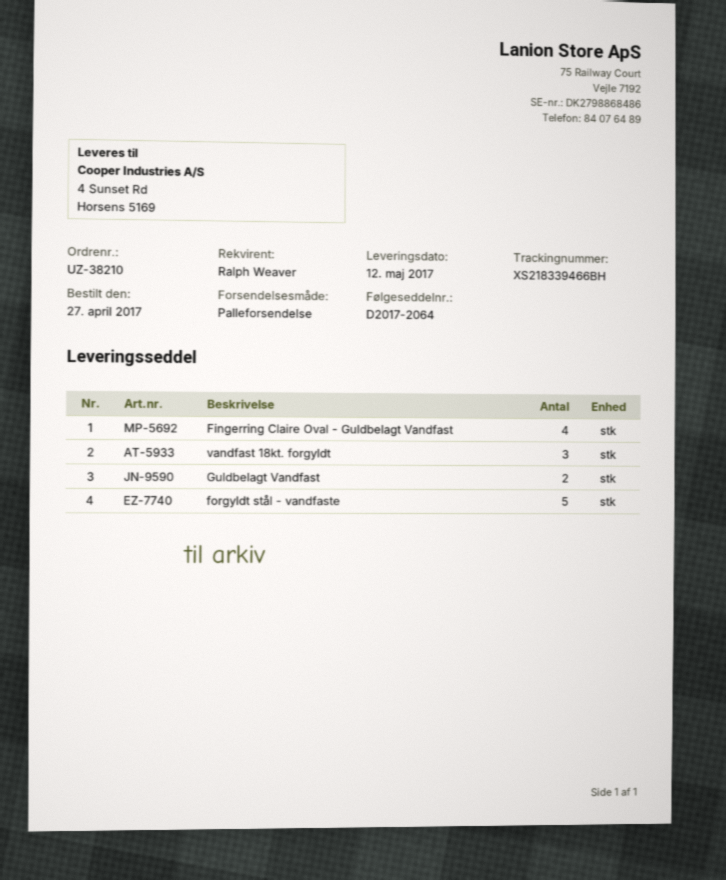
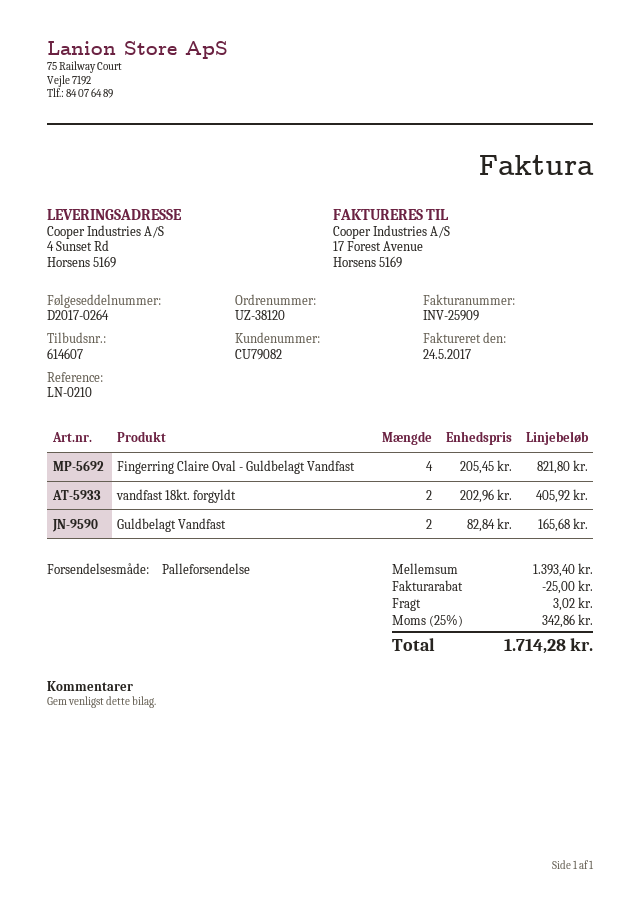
order number: UZ-38210 -> UZ-38120
delivery note number: D2017-2064 -> D2017-0264
vandfast 18kt. forgyldt: 3 -> 2
forgyldt stål - vandfaste: 5 -> none

